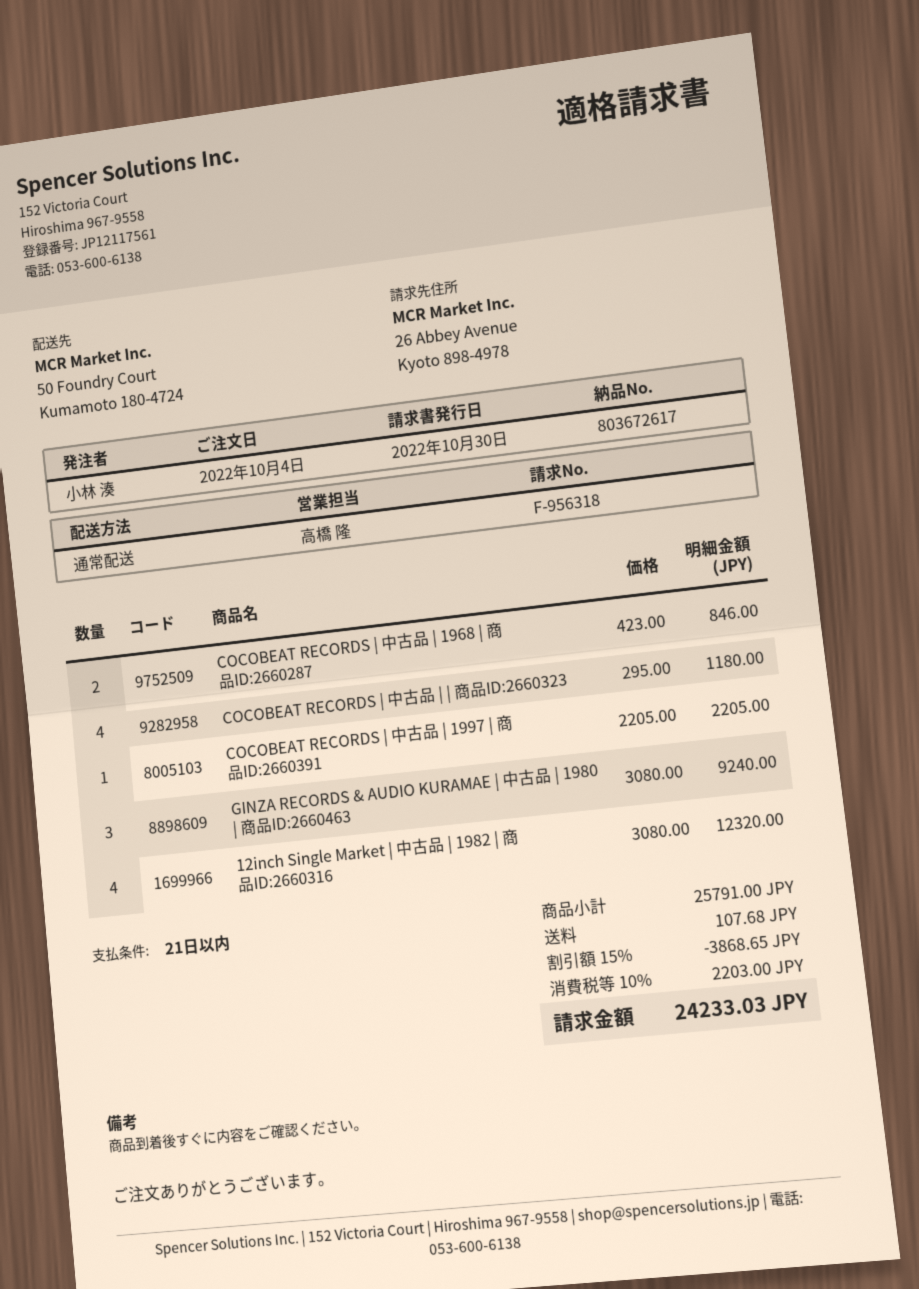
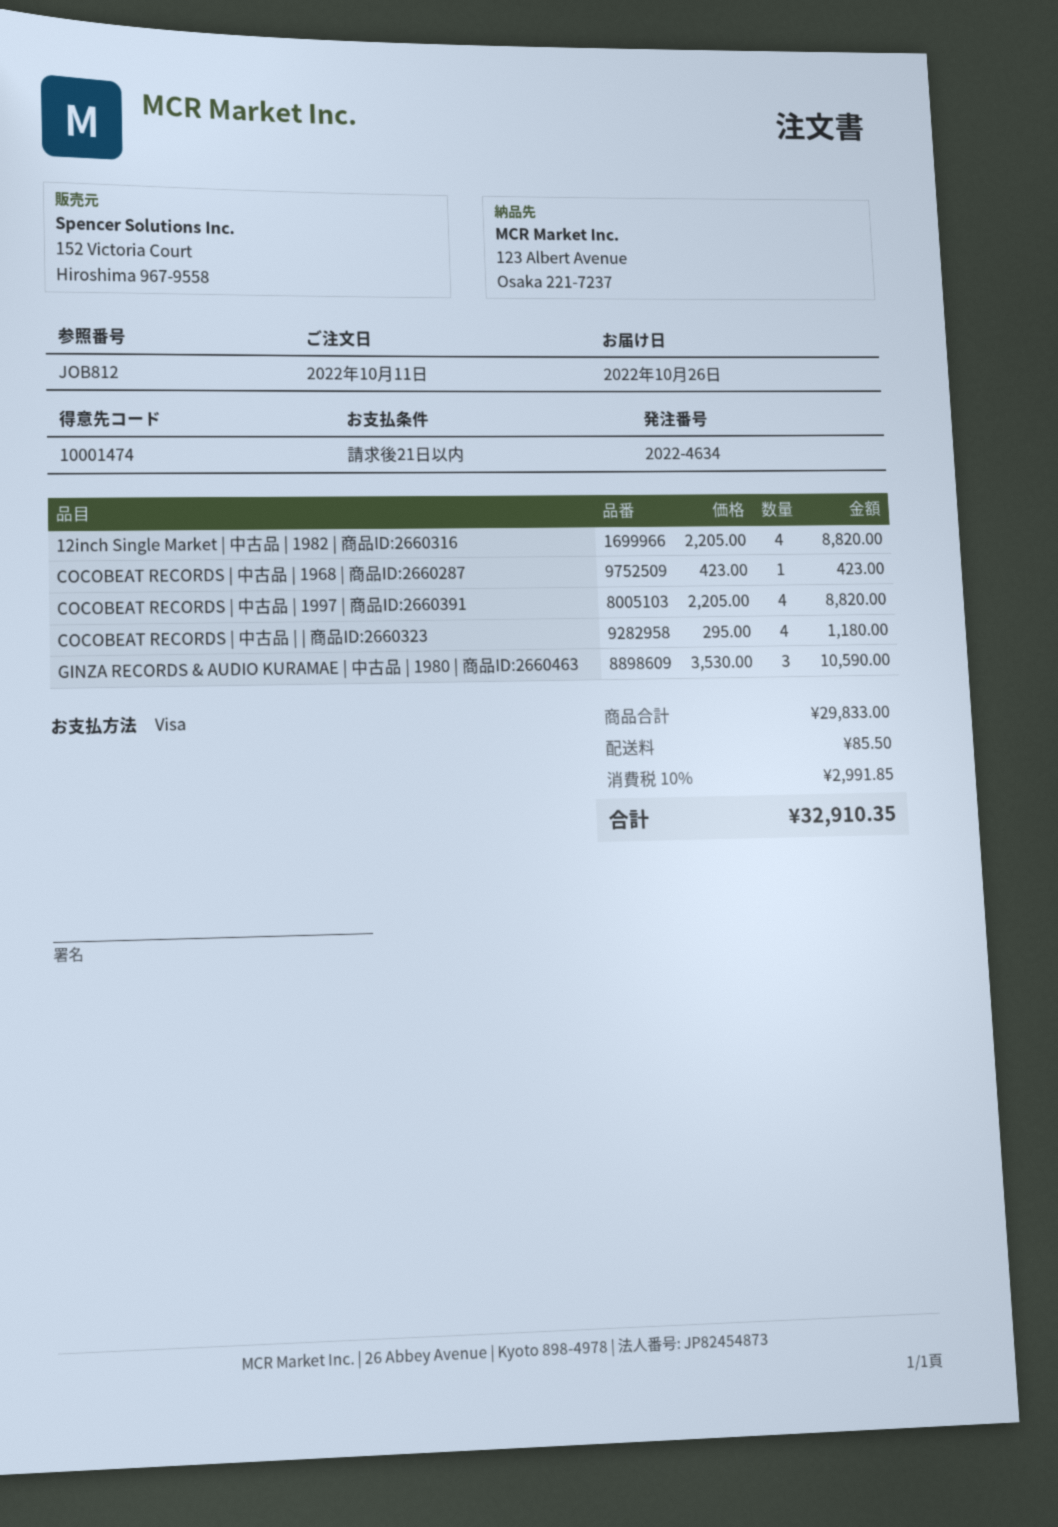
order date: 2022-10-04 -> 2022-10-11
ship to: 50 Foundry Court, Kumamoto 180-4724 -> 123 Albert Avenue, Osaka 221-7237
COCOBEAT RECORDS | 中古品 | 1968 | 商品ID:2660287: 2 x 423.00 = 846.00 -> 1 x 423.00 = 423.00
COCOBEAT RECORDS | 中古品 | 1997 | 商品ID:2660391: 1 x 2205.00 = 2205.00 -> 4 x 2205.00 = 8820.00
GINZA RECORDS & AUDIO KURAMAE | 中古品 | 1980 | 商品ID:2660463: 3 x 3080.00 = 9240.00 -> 3 x 3530.00 = 10590.00
12inch Single Market | 中古品 | 1982 | 商品ID:2660316: 4 x 3080.00 = 12320.00 -> 4 x 2205.00 = 8820.00
subtotal: 25791.00 -> 29833.00
discount: 15% = 3868.65 -> none
shipping: 107.68 -> 85.50
tax: 10% = 2203.00 -> 10% = 2991.85
total: 24233.03 -> 32910.35

